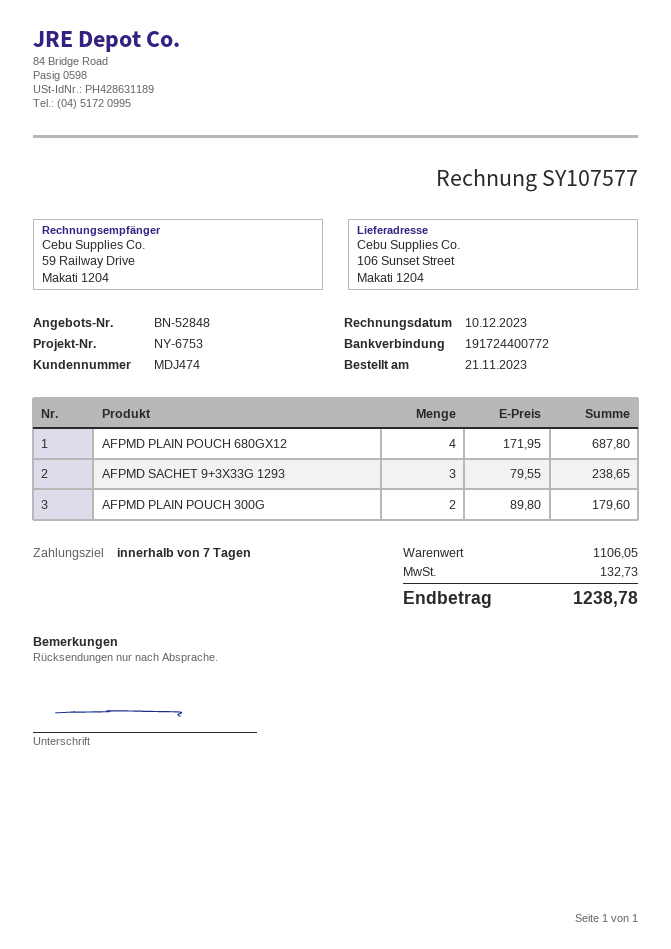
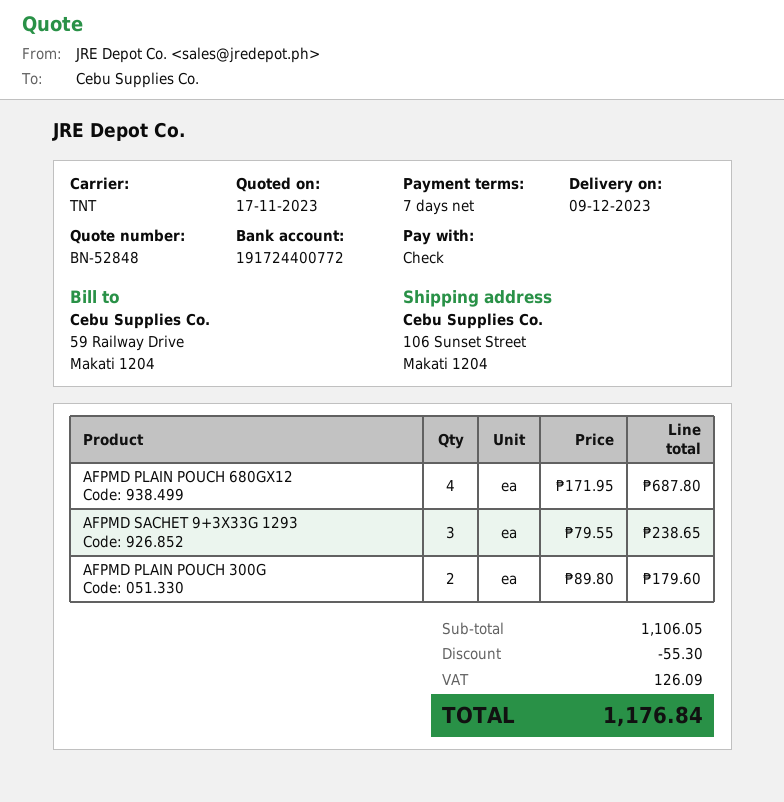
discount: none -> 55.30
tax: 132.73 -> 126.09
total: 1238.78 -> 1176.84

